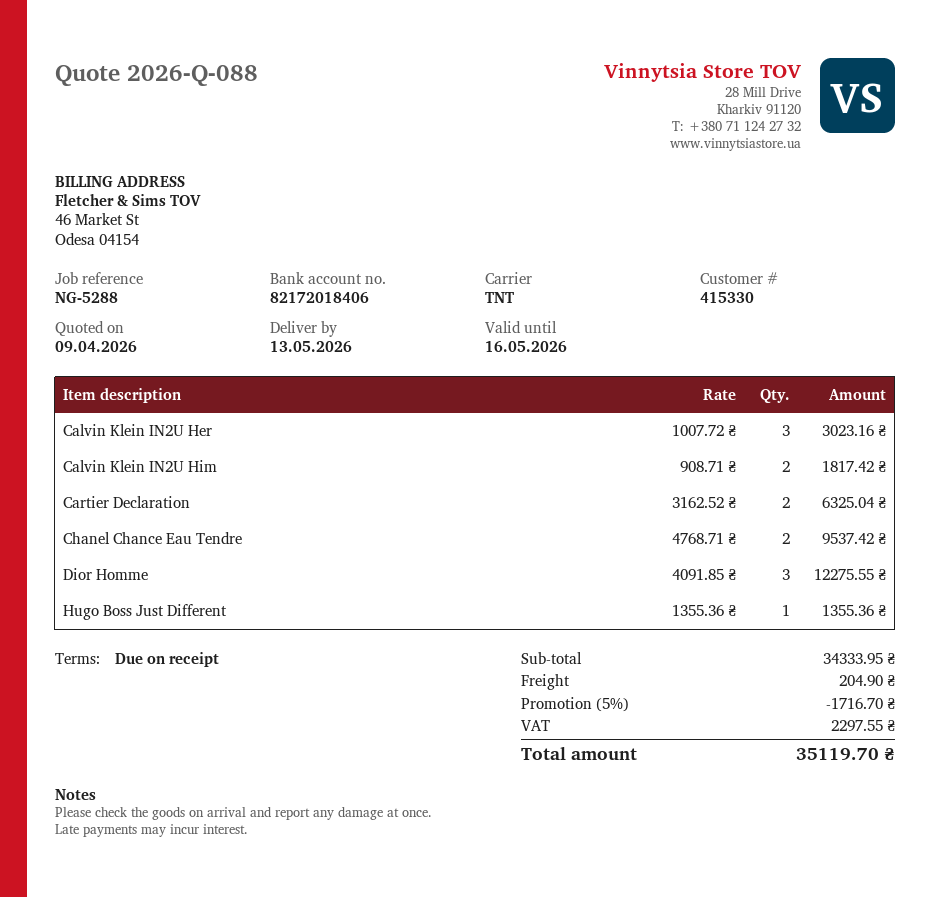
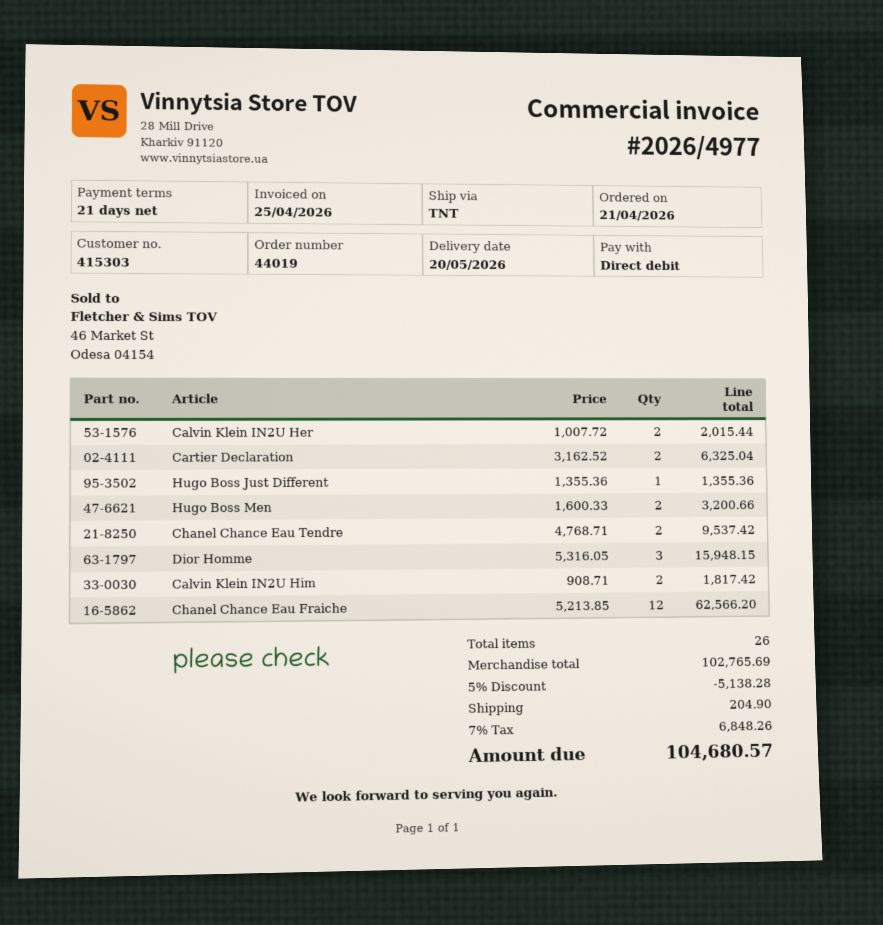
delivery date: 2026-05-13 -> 2026-05-20
payment terms: on receipt -> 21 days
customer number: 415330 -> 415303
Calvin Klein IN2U Her: 3 x 1007.72 = 3023.16 -> 2 x 1007.72 = 2015.44
Dior Homme: 3 x 4091.85 = 12275.55 -> 3 x 5316.05 = 15948.15
Hugo Boss Men: none -> 2 x 1600.33 = 3200.66
Chanel Chance Eau Fraiche: none -> 12 x 5213.85 = 62566.20
subtotal: 34333.95 -> 102765.69
discount: 5% = 1716.70 -> 5% = 5138.28
tax: 2297.55 -> 6848.26
total: 35119.70 -> 104680.57

